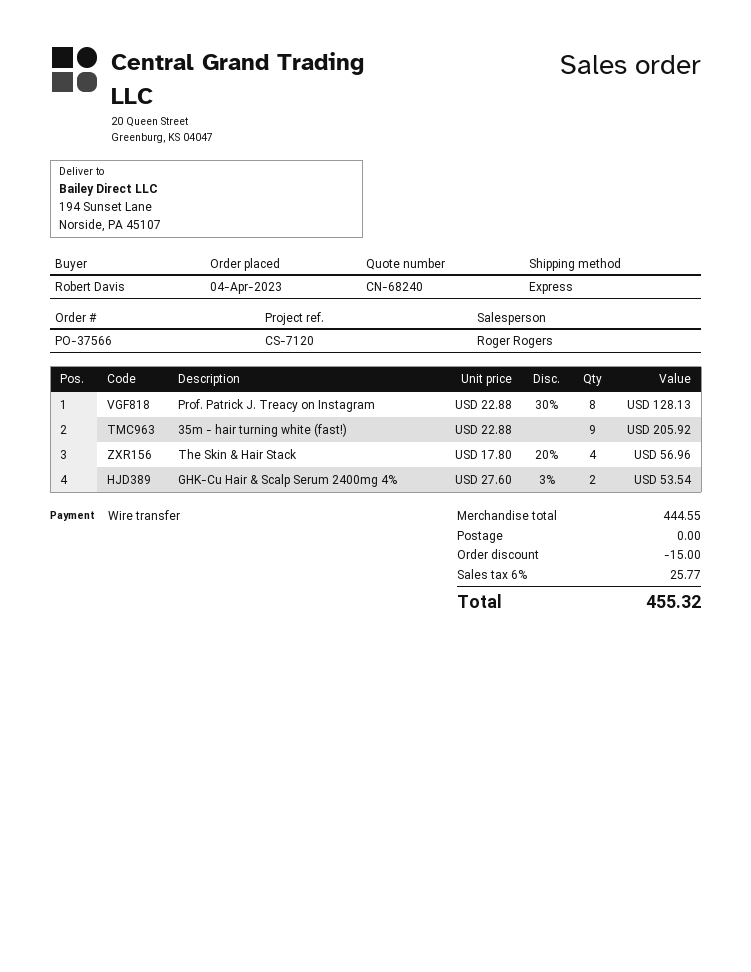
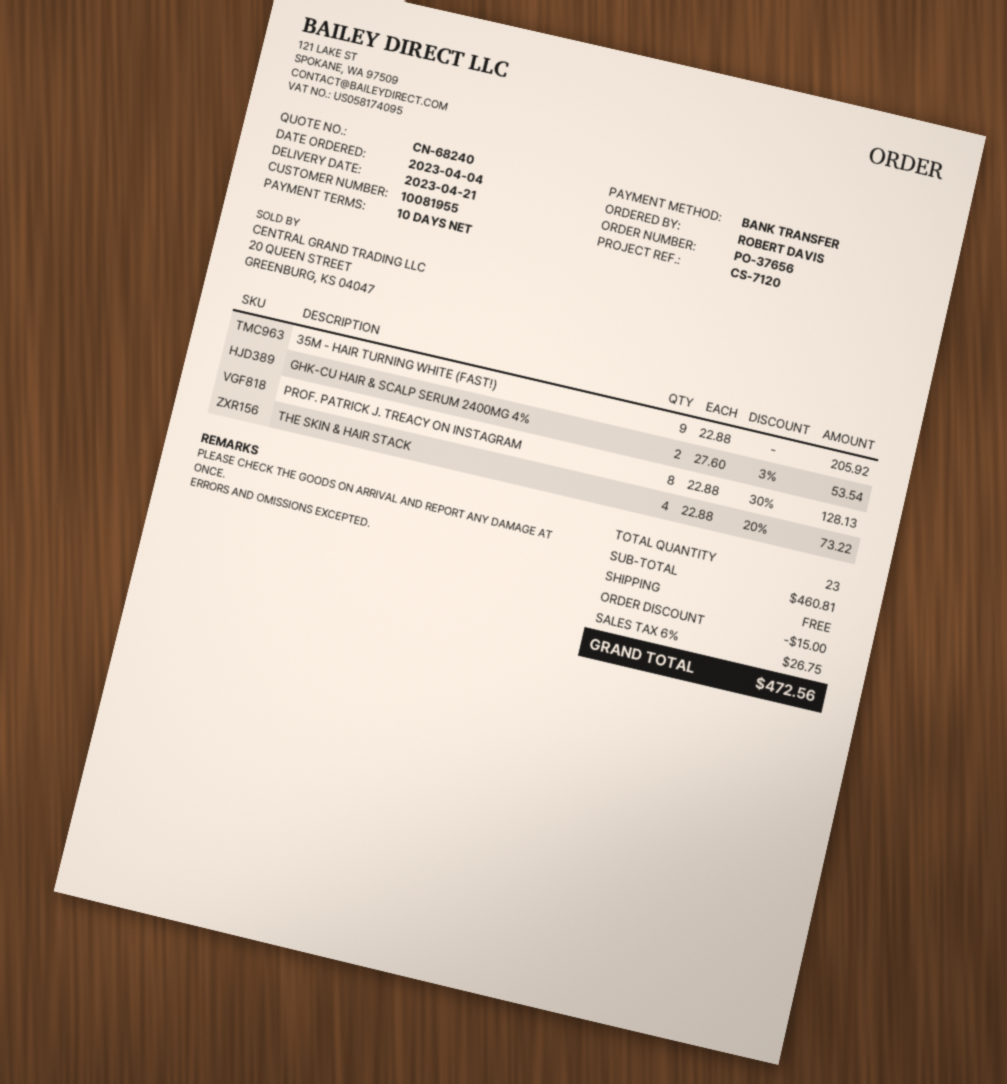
order number: PO-37566 -> PO-37656
The Skin & Hair Stack: 4 x 17.80 - 20% = 56.96 -> 4 x 22.88 - 20% = 73.22
subtotal: 444.55 -> 460.81
tax: 6% = 25.77 -> 6% = 26.75
total: 455.32 -> 472.56

